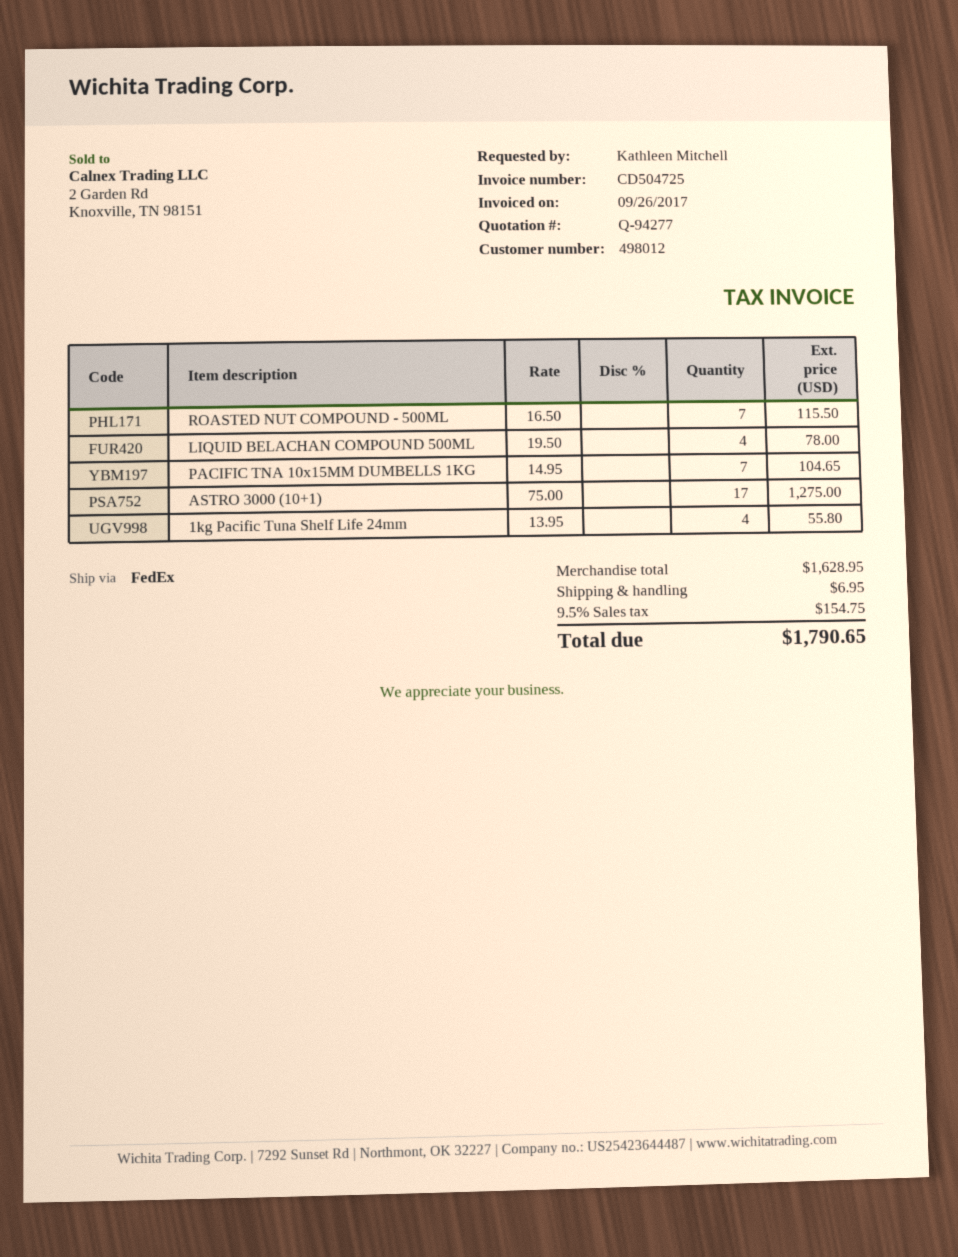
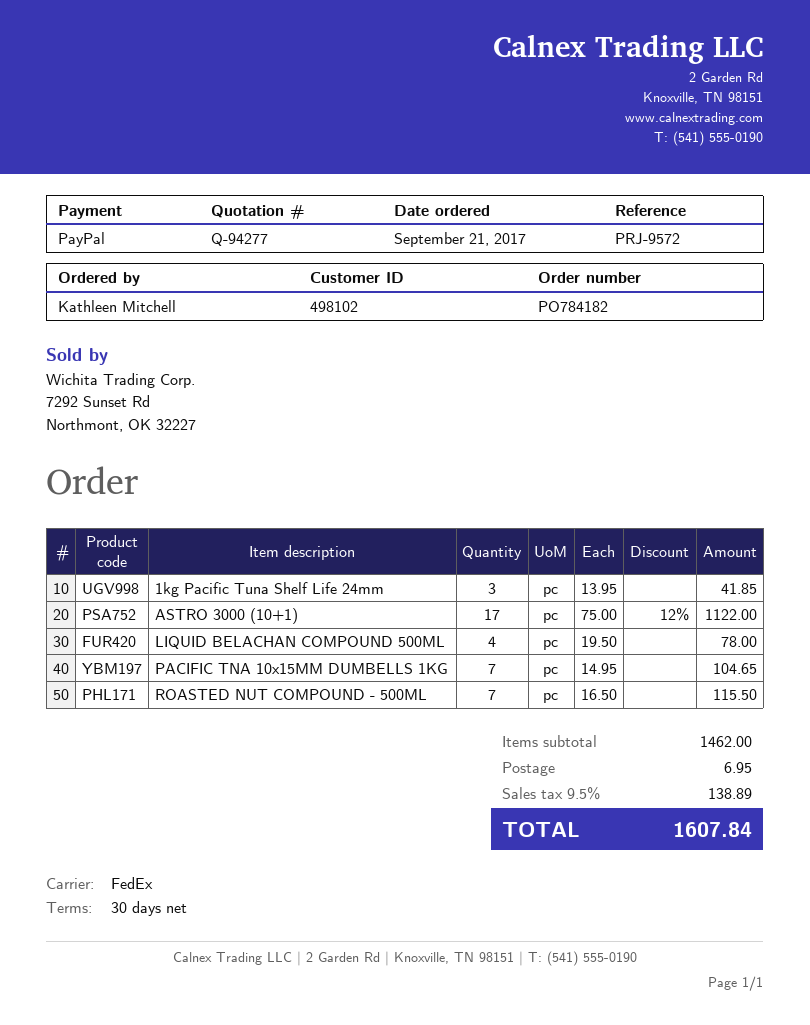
customer number: 498012 -> 498102
ASTRO 3000 (10+1): 17 x 75.00 = 1275.00 -> 17 x 75.00 - 12% = 1122.00
1kg Pacific Tuna Shelf Life 24mm: 4 x 13.95 = 55.80 -> 3 x 13.95 = 41.85
subtotal: 1628.95 -> 1462.00
tax: 9.5% = 154.75 -> 9.5% = 138.89
total: 1790.65 -> 1607.84

